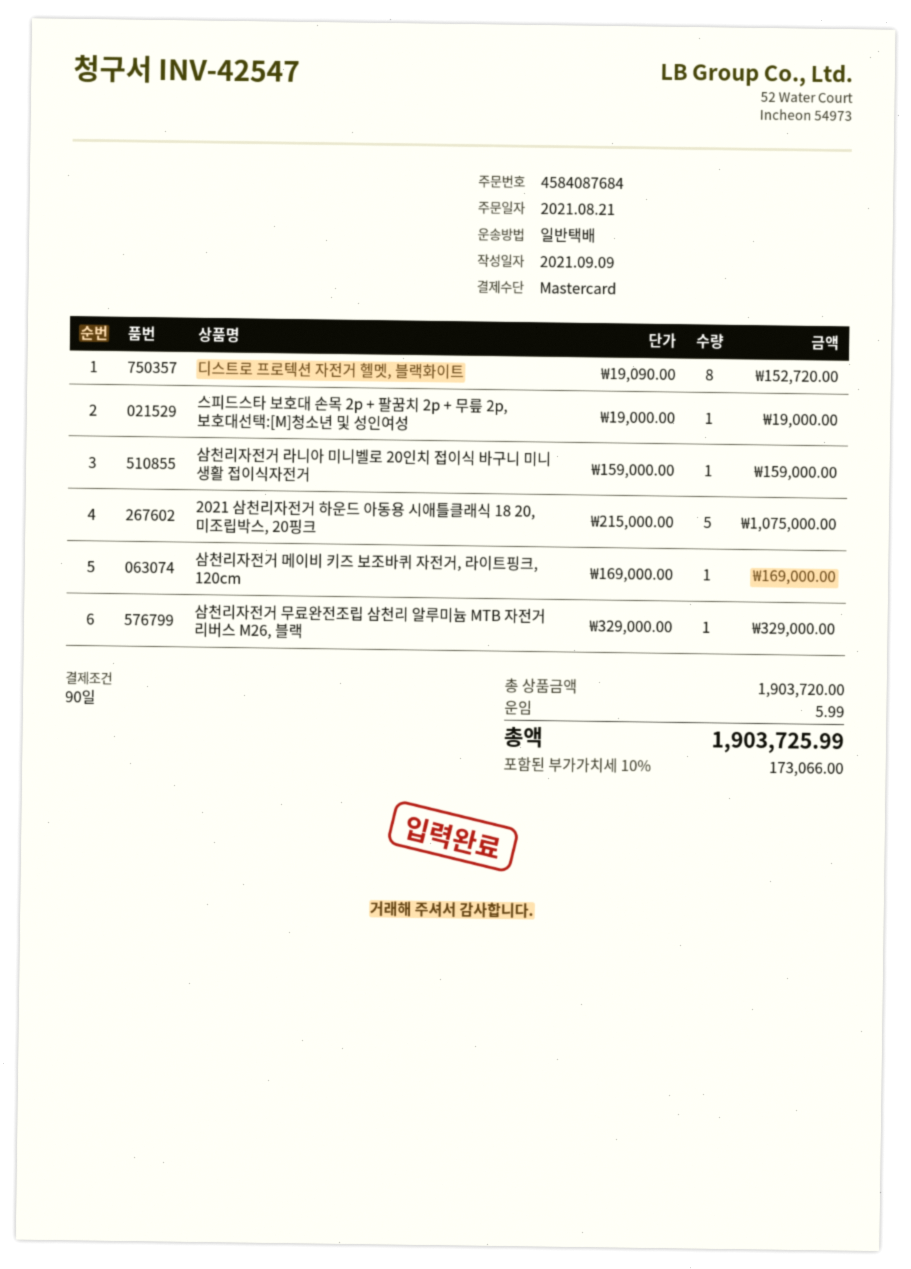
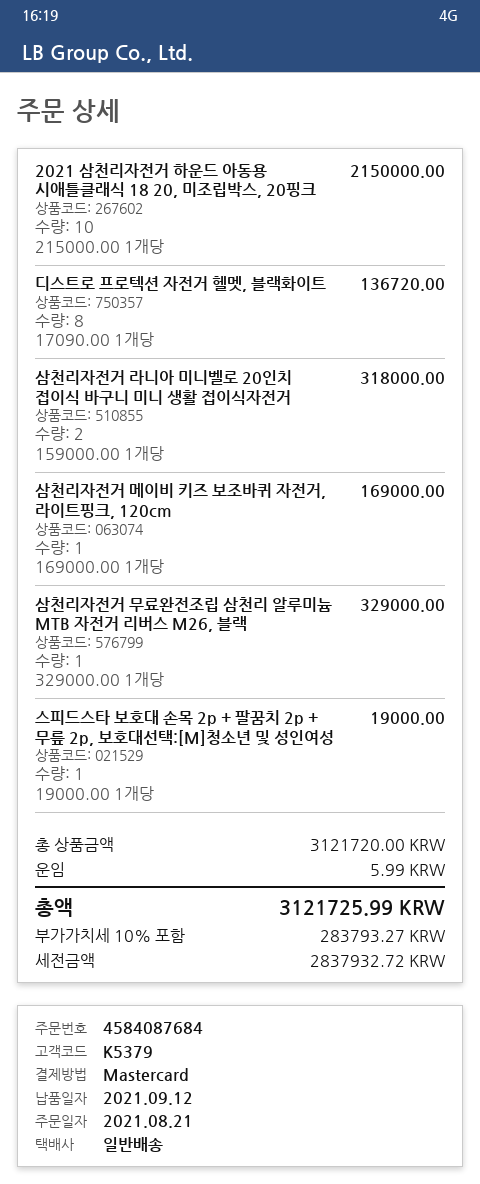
디스트로 프로텍션 자전거 헬멧, 블랙화이트: 8 x 19090.00 = 152720.00 -> 8 x 17090.00 = 136720.00
삼천리자전거 라니아 미니벨로 20인치 접이식 바구니 미니 생활 접이식자전거: 1 x 159000.00 = 159000.00 -> 2 x 159000.00 = 318000.00
2021 삼천리자전거 하운드 아동용 시애틀클래식 18 20, 미조립박스, 20핑크: 5 x 215000.00 = 1075000.00 -> 10 x 215000.00 = 2150000.00
subtotal: 1903720.00 -> 3121720.00
tax: 10% = 173066.00 -> 10% = 283793.27
total: 1903725.99 -> 3121725.99

